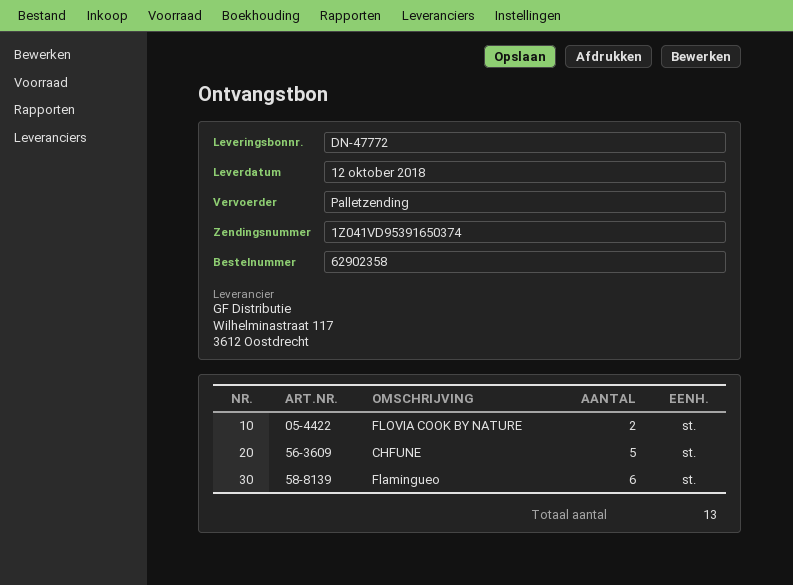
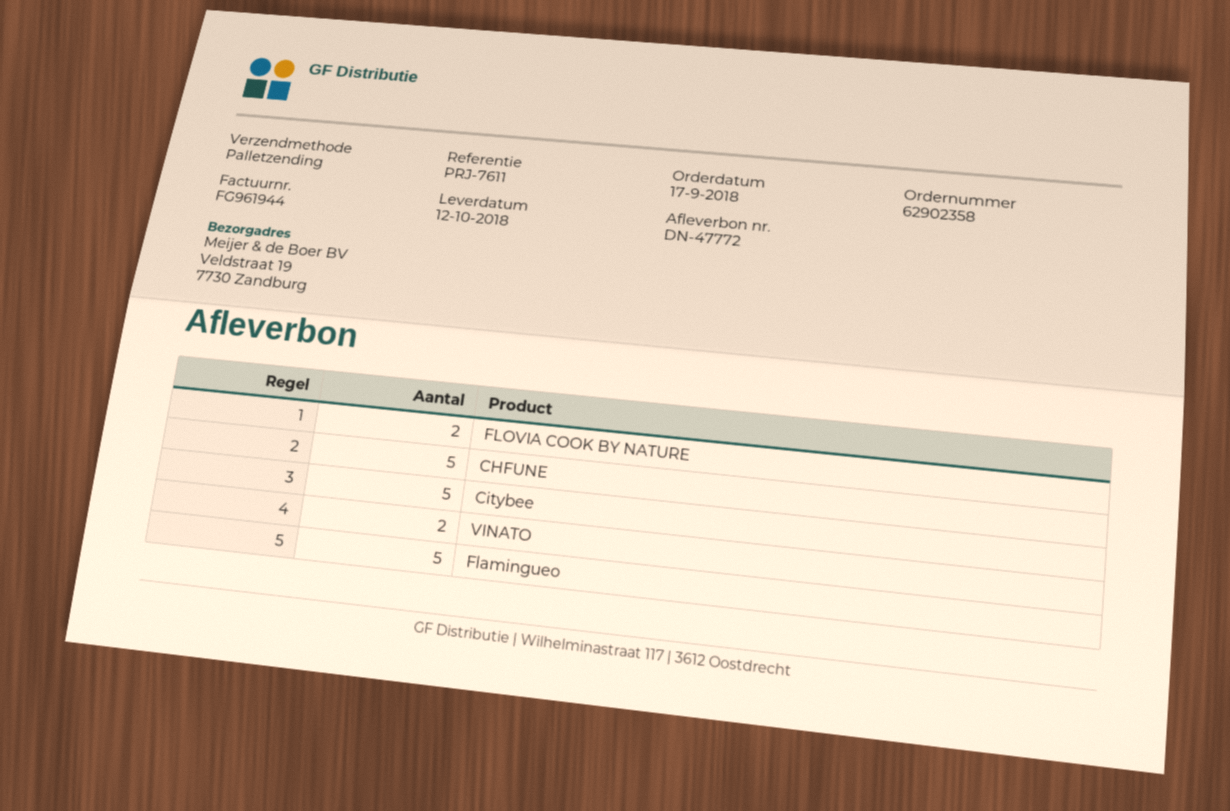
Flamingueo: 6 -> 5
Citybee: none -> 5
VINATO: none -> 2

